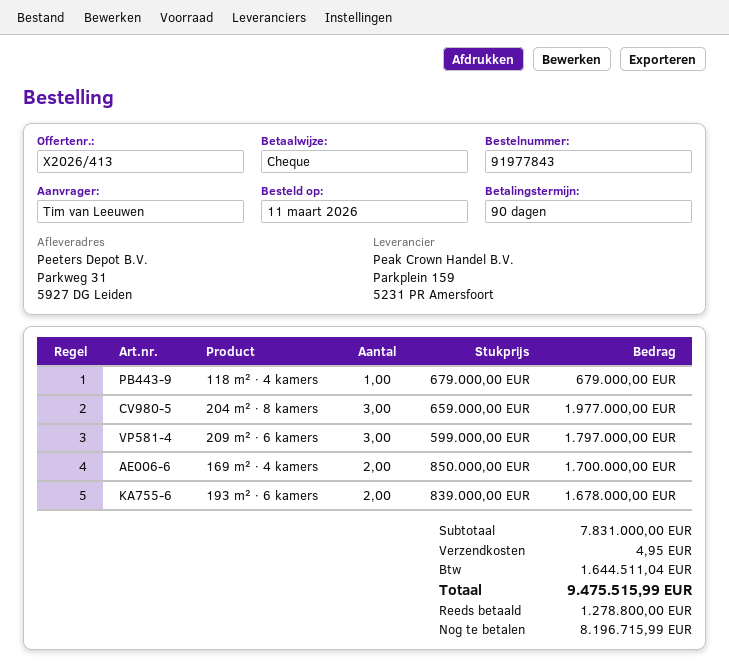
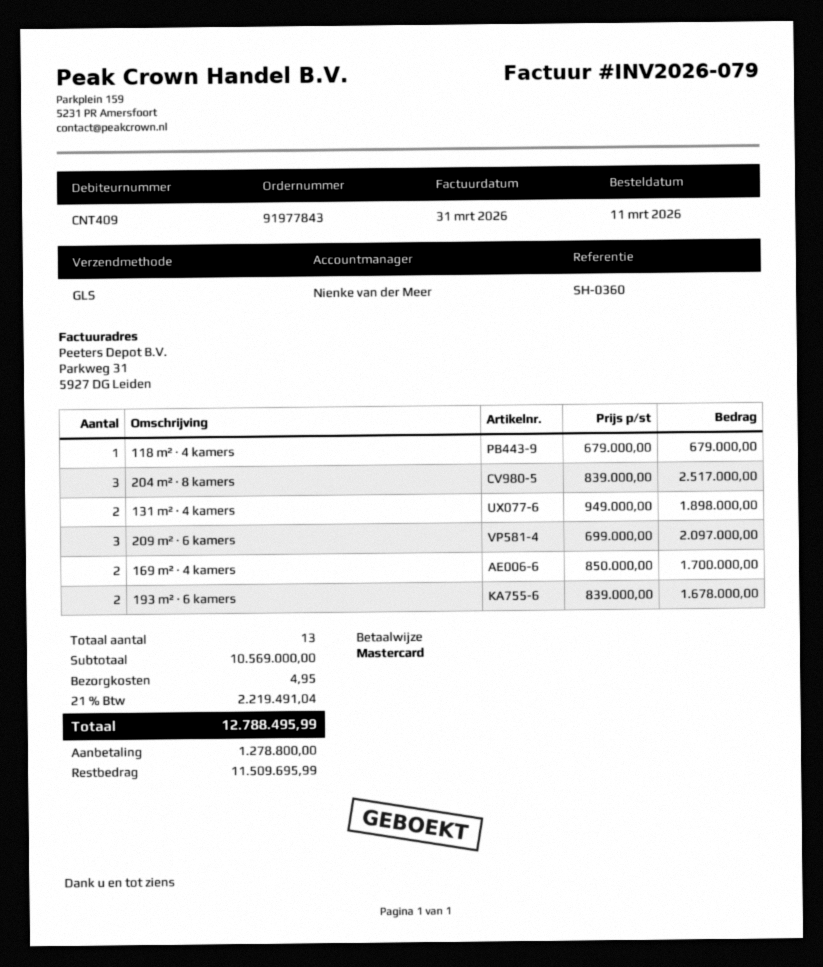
payment method: cheque -> Mastercard
204 m² · 8 kamers: 3 x 659000.00 = 1977000.00 -> 3 x 839000.00 = 2517000.00
209 m² · 6 kamers: 3 x 599000.00 = 1797000.00 -> 3 x 699000.00 = 2097000.00
131 m² · 4 kamers: none -> 2 x 949000.00 = 1898000.00
subtotal: 7831000.00 -> 10569000.00
tax: 1644511.04 -> 2219491.04
total: 9475515.99 -> 12788495.99
balance: 8196715.99 -> 11509695.99

